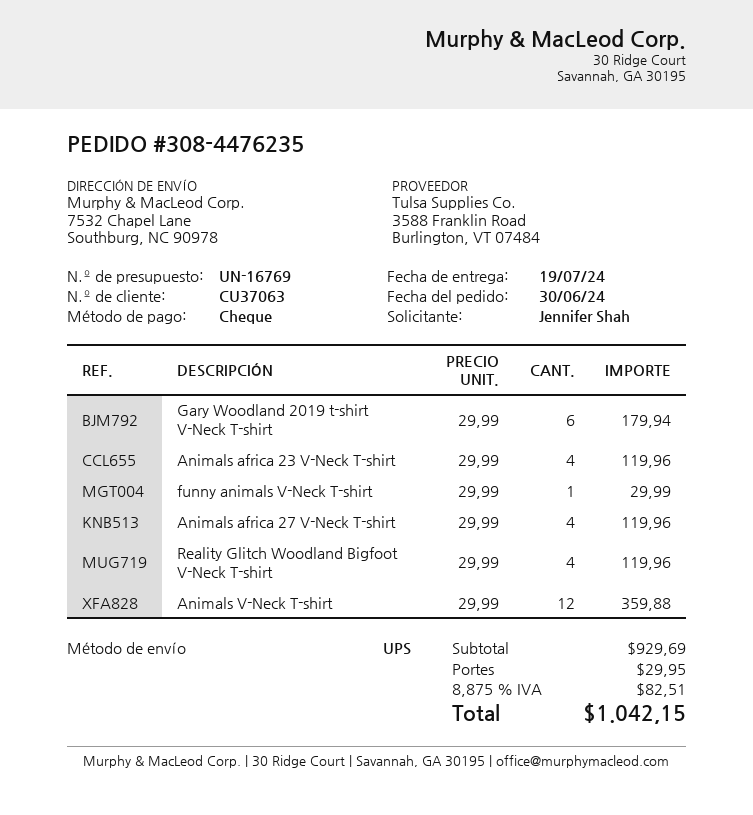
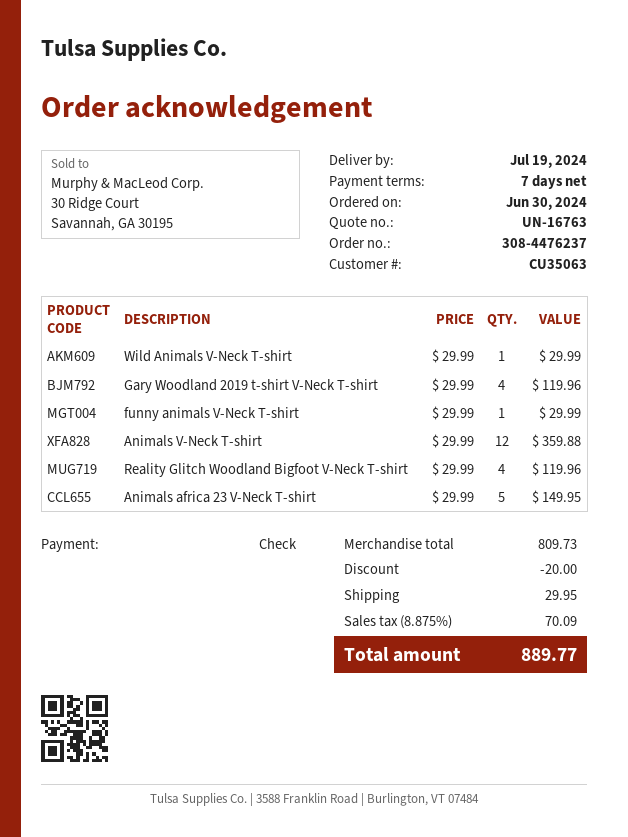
quote number: UN-16769 -> UN-16763
order number: 308-4476235 -> 308-4476237
customer number: CU37063 -> CU35063
Gary Woodland 2019 t-shirt V-Neck T-shirt: 6 x 29.99 = 179.94 -> 4 x 29.99 = 119.96
Animals africa 23 V-Neck T-shirt: 4 x 29.99 = 119.96 -> 5 x 29.99 = 149.95
Animals africa 27 V-Neck T-shirt: 4 x 29.99 = 119.96 -> none
Wild Animals V-Neck T-shirt: none -> 1 x 29.99 = 29.99
subtotal: 929.69 -> 809.73
discount: none -> 20.00
tax: 8.875% = 82.51 -> 8.875% = 70.09
total: 1042.15 -> 889.77

